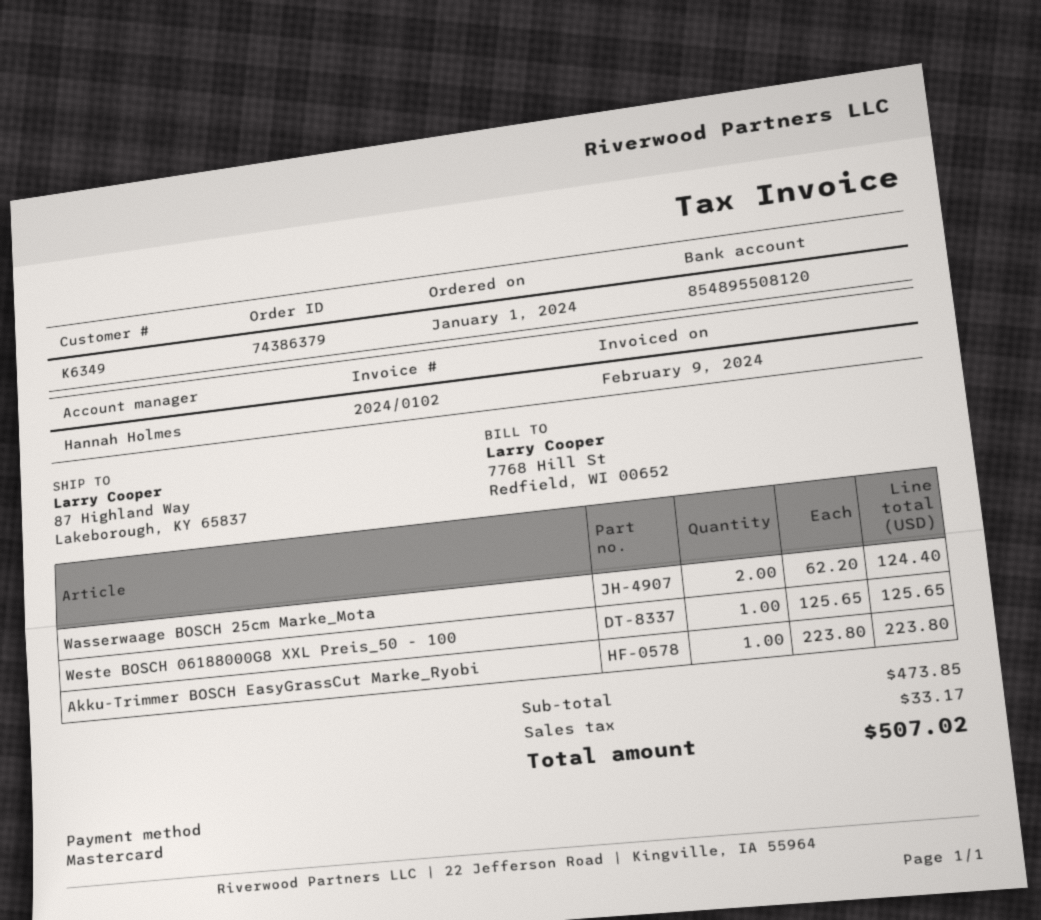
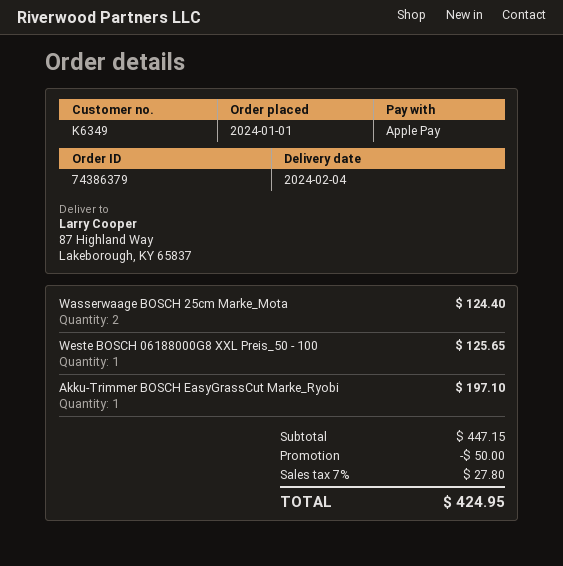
payment method: Mastercard -> Apple Pay
Akku-Trimmer BOSCH EasyGrassCut Marke_Ryobi: 1 for 223.80 -> 1 for 197.10
subtotal: 473.85 -> 447.15
discount: none -> 50.00
tax: 33.17 -> 27.80
total: 507.02 -> 424.95

